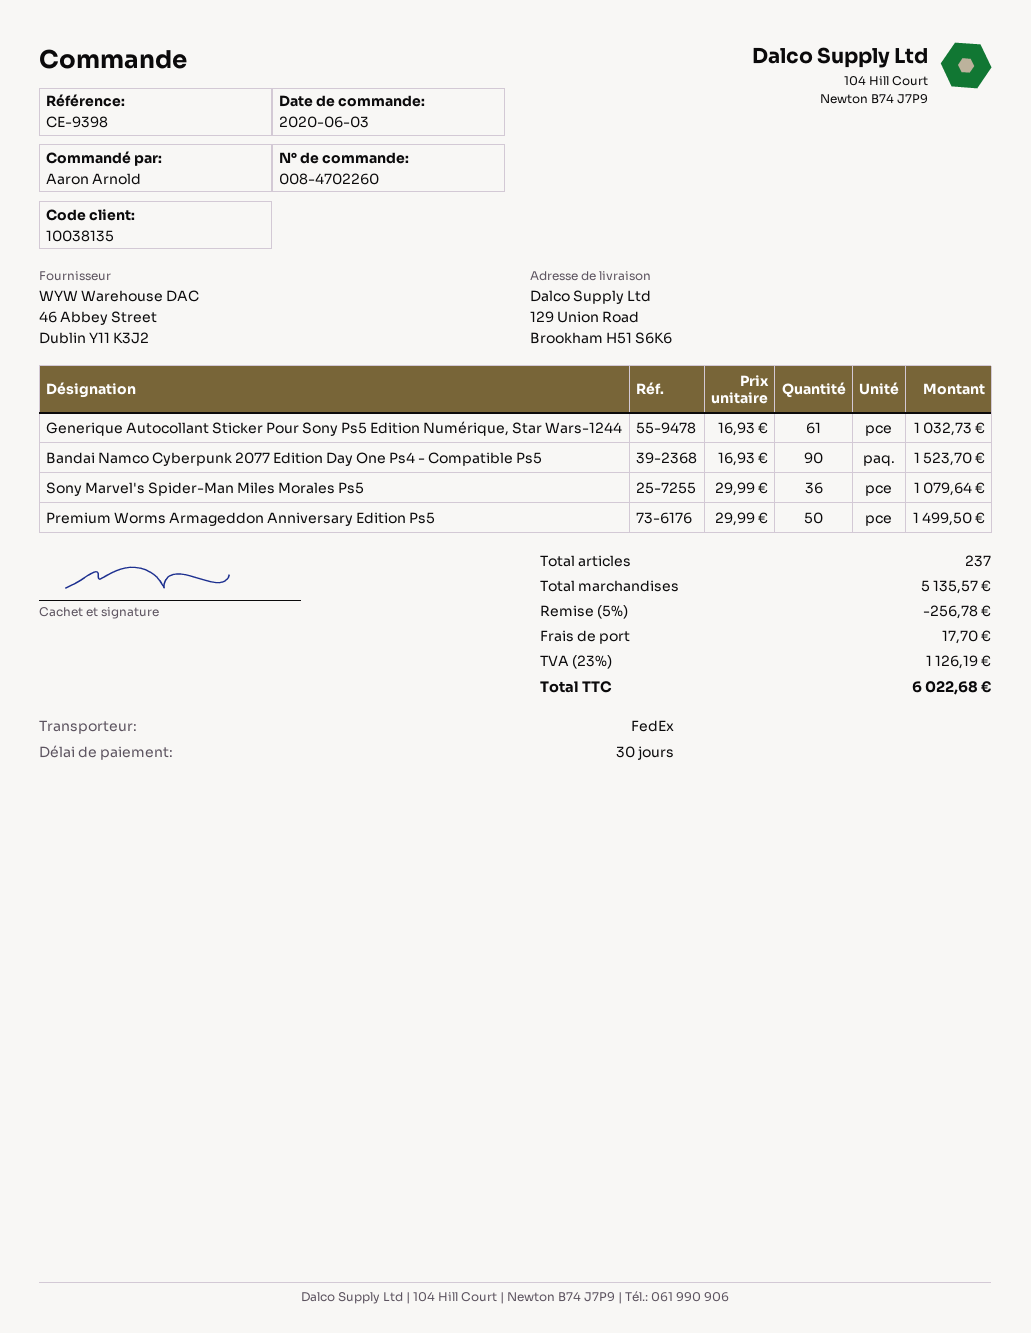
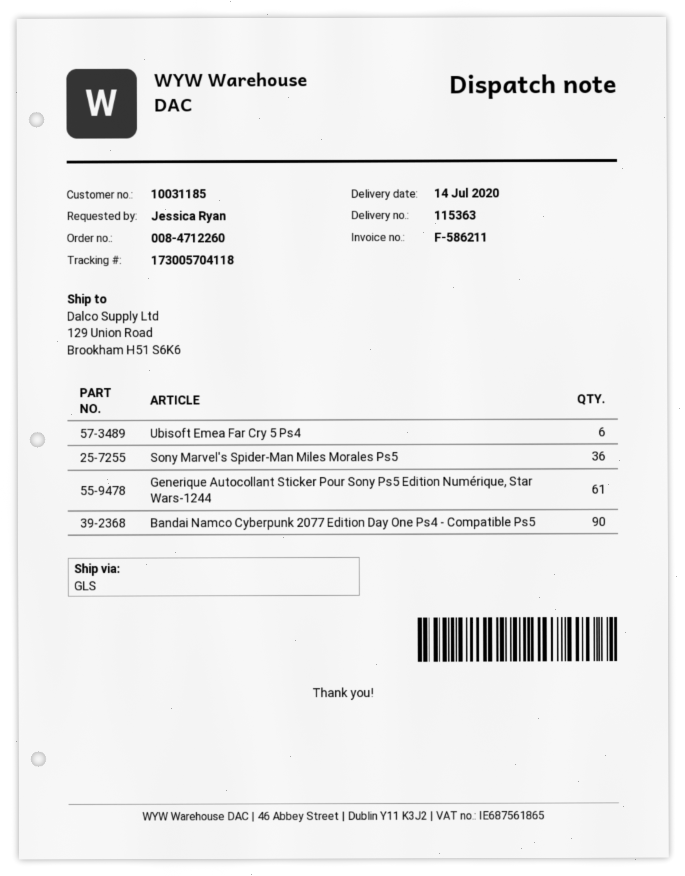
order number: 008-4702260 -> 008-4712260
customer number: 10038135 -> 10031185
ordered by: Aaron Arnold -> Jessica Ryan
shipping method: FedEx -> GLS
Premium Worms Armageddon Anniversary Edition Ps5: 50 -> none
Ubisoft Emea Far Cry 5 Ps4: none -> 6

